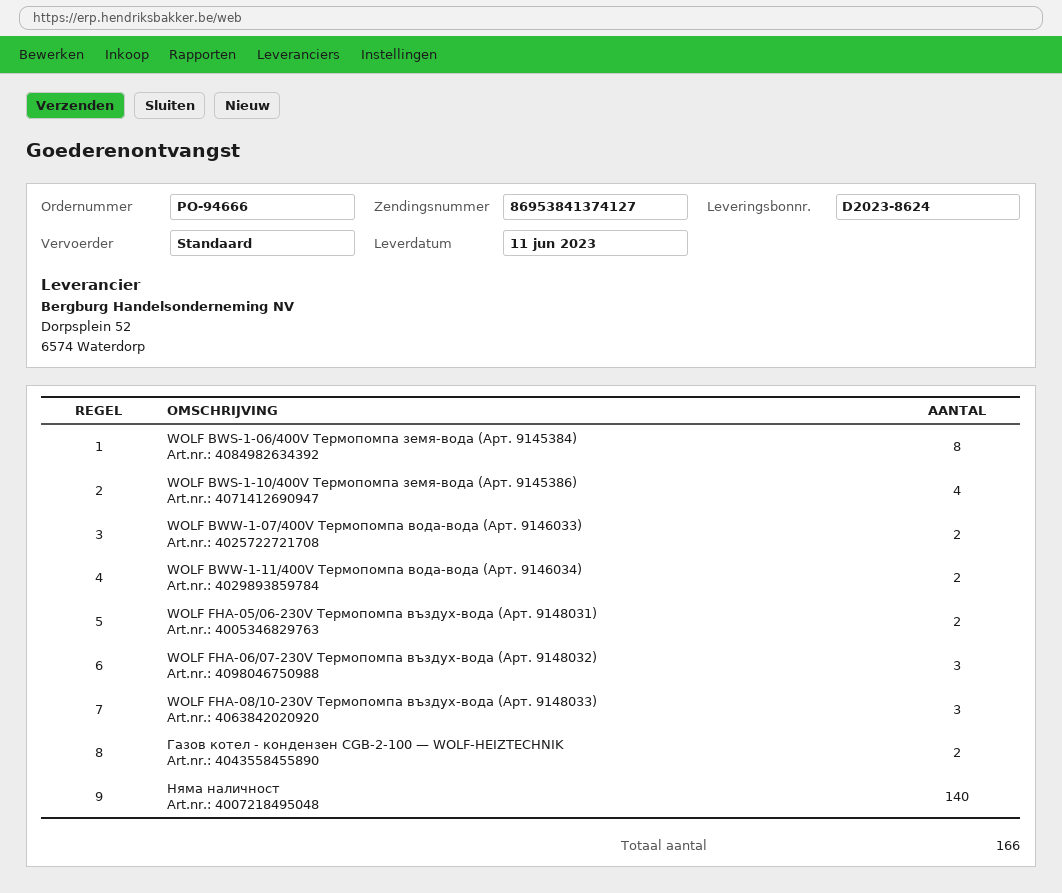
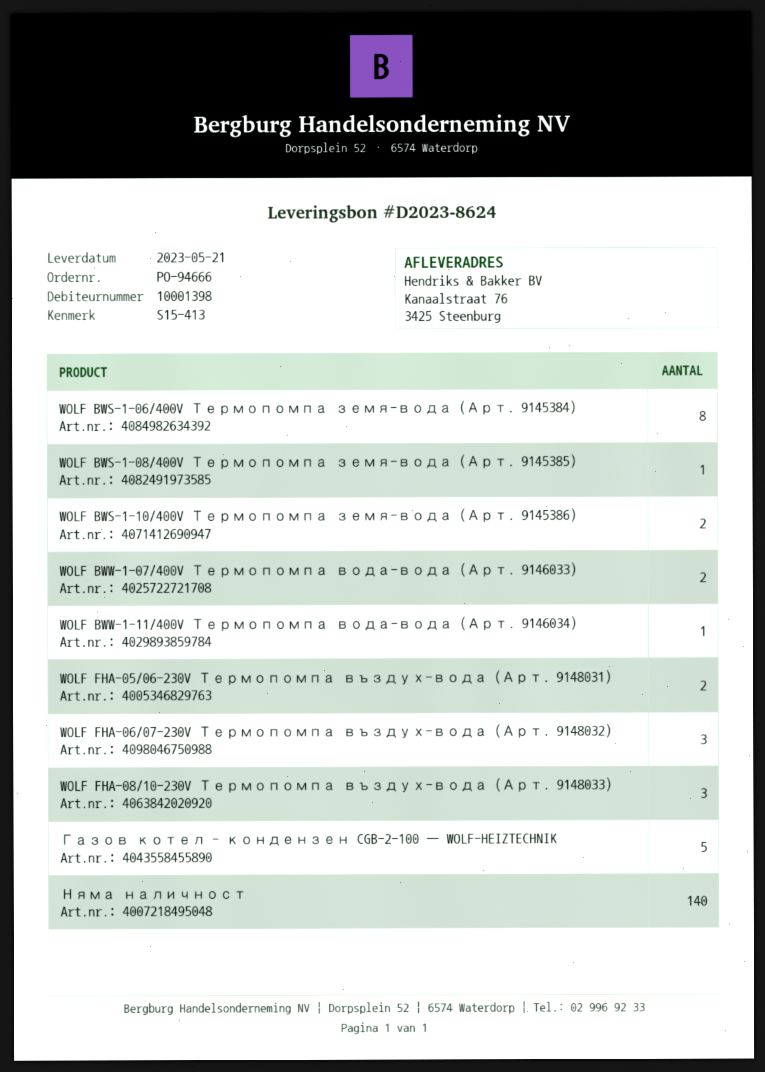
delivery date: 2023-06-11 -> 2023-05-21
WOLF BWS-1-10/400V Термопомпа земя-вода (Арт. 9145386): 4 -> 2
WOLF BWW-1-11/400V Термопомпа вода-вода (Арт. 9146034): 2 -> 1
Газов котел - кондензен CGB-2-100 — WOLF-HEIZTECHNIK: 2 -> 5
WOLF BWS-1-08/400V Термопомпа земя-вода (Арт. 9145385): none -> 1

